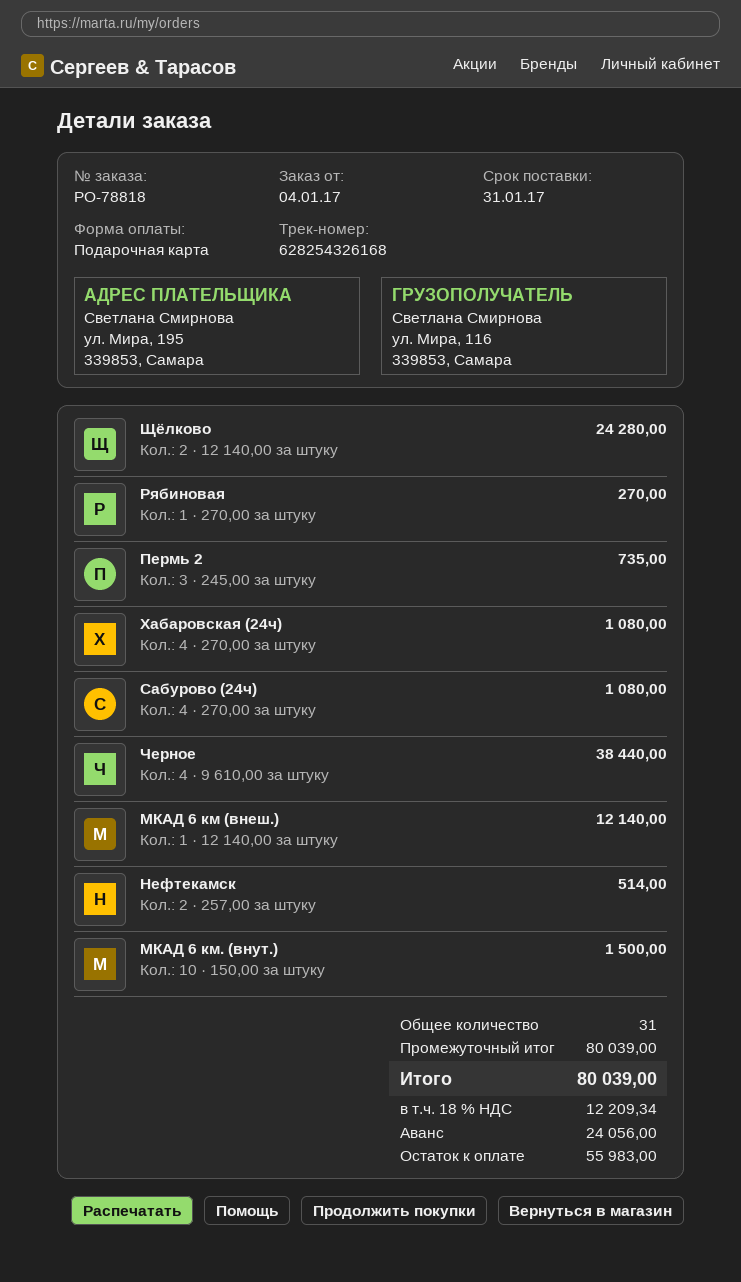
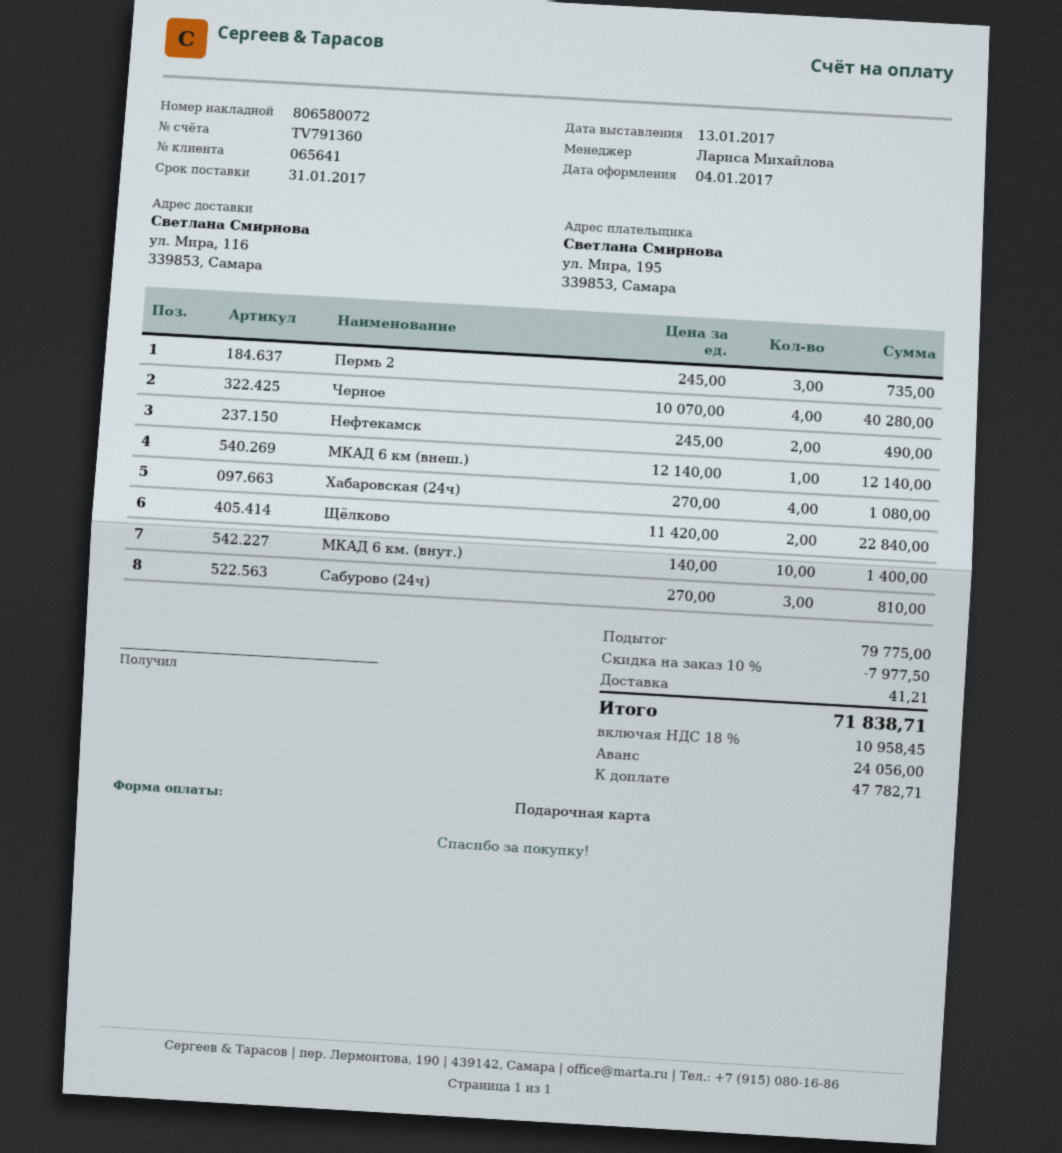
Щёлково: 2 x 12140.00 = 24280.00 -> 2 x 11420.00 = 22840.00
Рябиновая: 1 x 270.00 = 270.00 -> none
Сабурово (24ч): 4 x 270.00 = 1080.00 -> 3 x 270.00 = 810.00
Черное: 4 x 9610.00 = 38440.00 -> 4 x 10070.00 = 40280.00
Нефтекамск: 2 x 257.00 = 514.00 -> 2 x 245.00 = 490.00
МКАД 6 км. (внут.): 10 x 150.00 = 1500.00 -> 10 x 140.00 = 1400.00
subtotal: 80039.00 -> 79775.00
discount: none -> 10% = 7977.50
shipping: none -> 41.21
tax: 18% = 12209.34 -> 18% = 10958.45
total: 80039.00 -> 71838.71
balance: 55983.00 -> 47782.71

